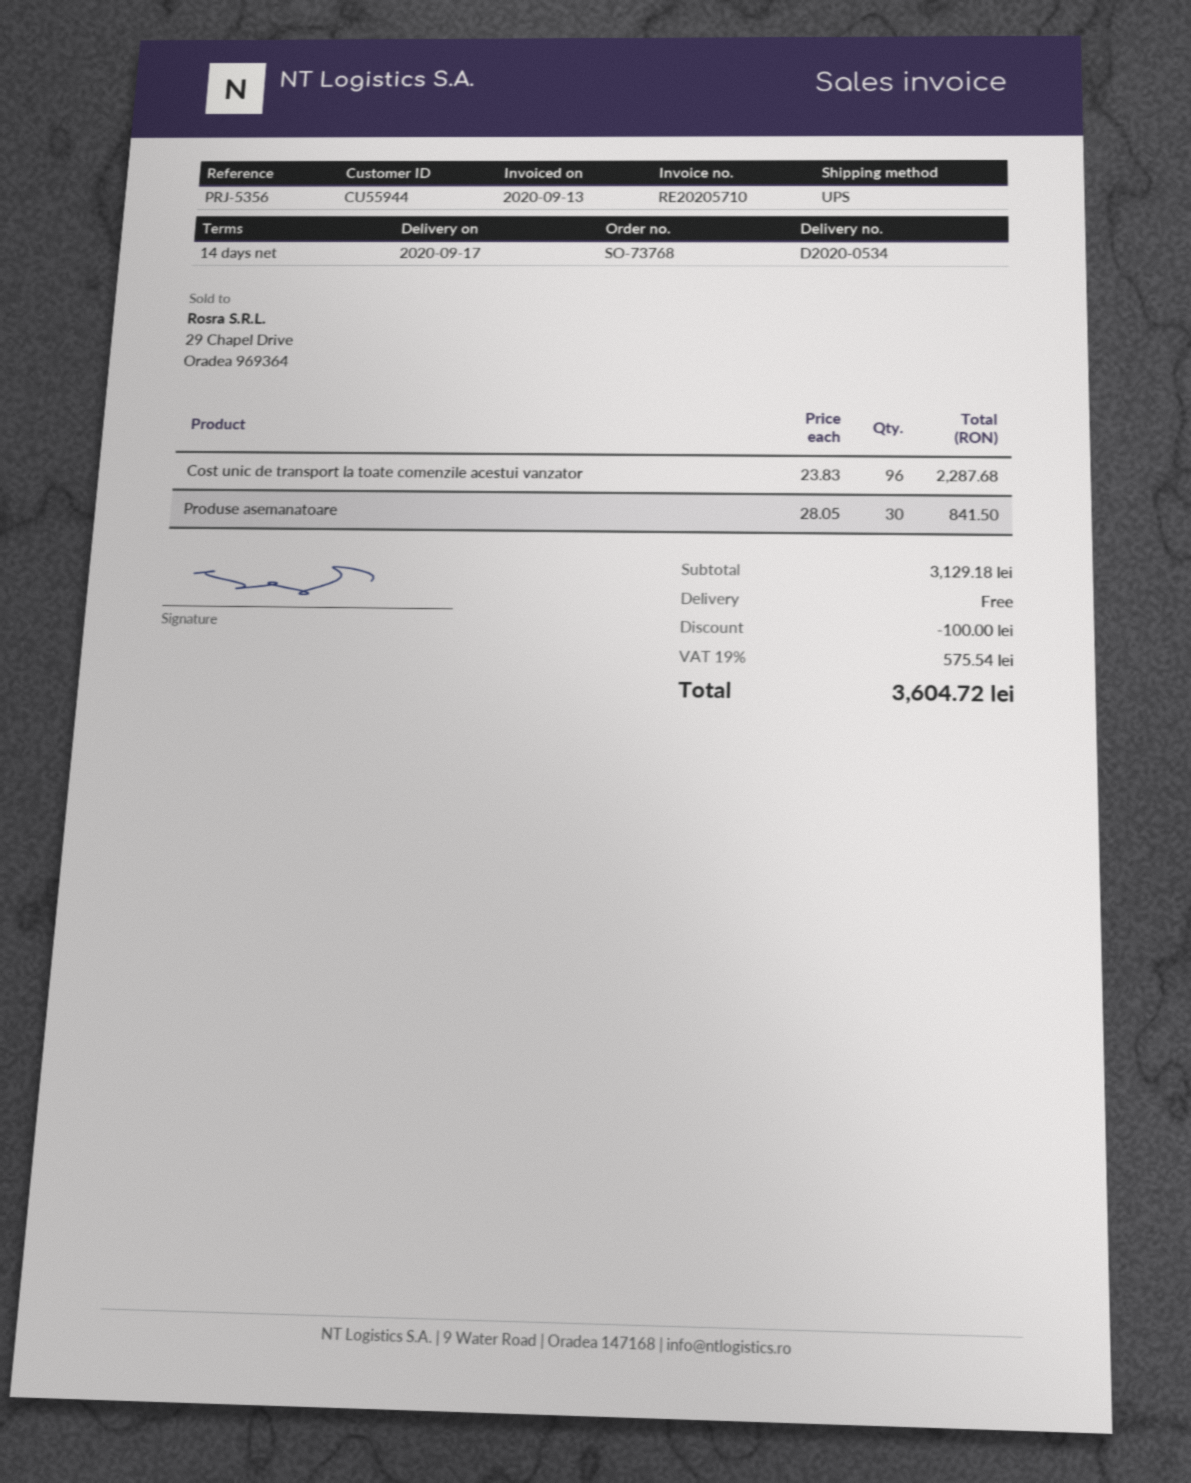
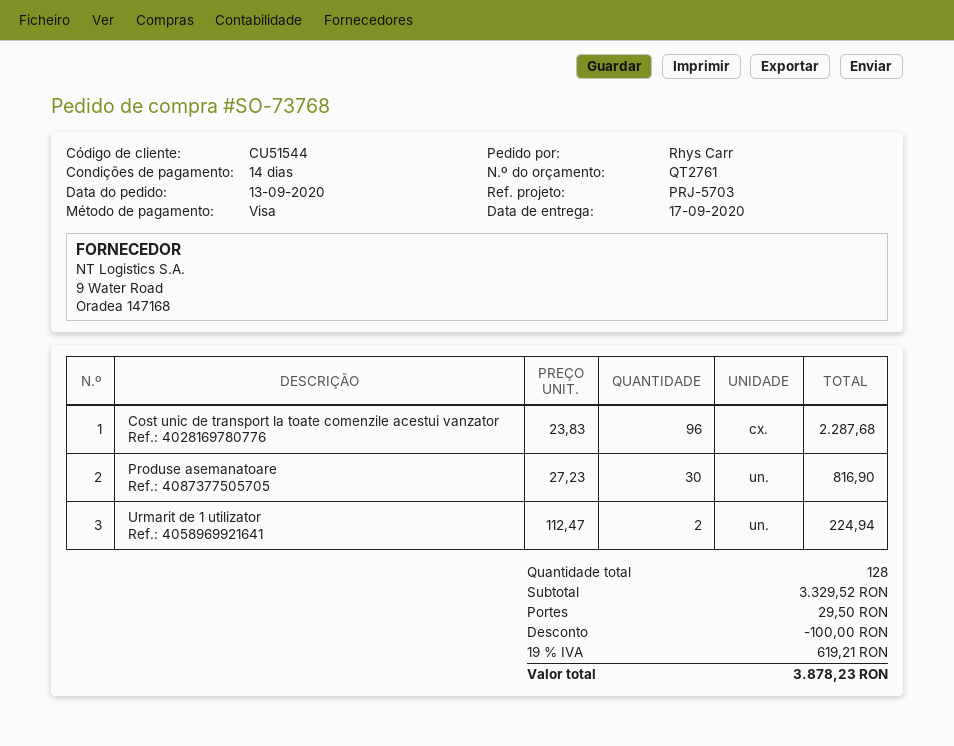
customer number: CU55944 -> CU51544
reference: PRJ-5356 -> PRJ-5703
Produse asemanatoare: 30 x 28.05 = 841.50 -> 30 x 27.23 = 816.90
Urmarit de 1 utilizator: none -> 2 x 112.47 = 224.94
subtotal: 3129.18 -> 3329.52
shipping: 0.00 -> 29.50
tax: 19% = 575.54 -> 19% = 619.21
total: 3604.72 -> 3878.23

